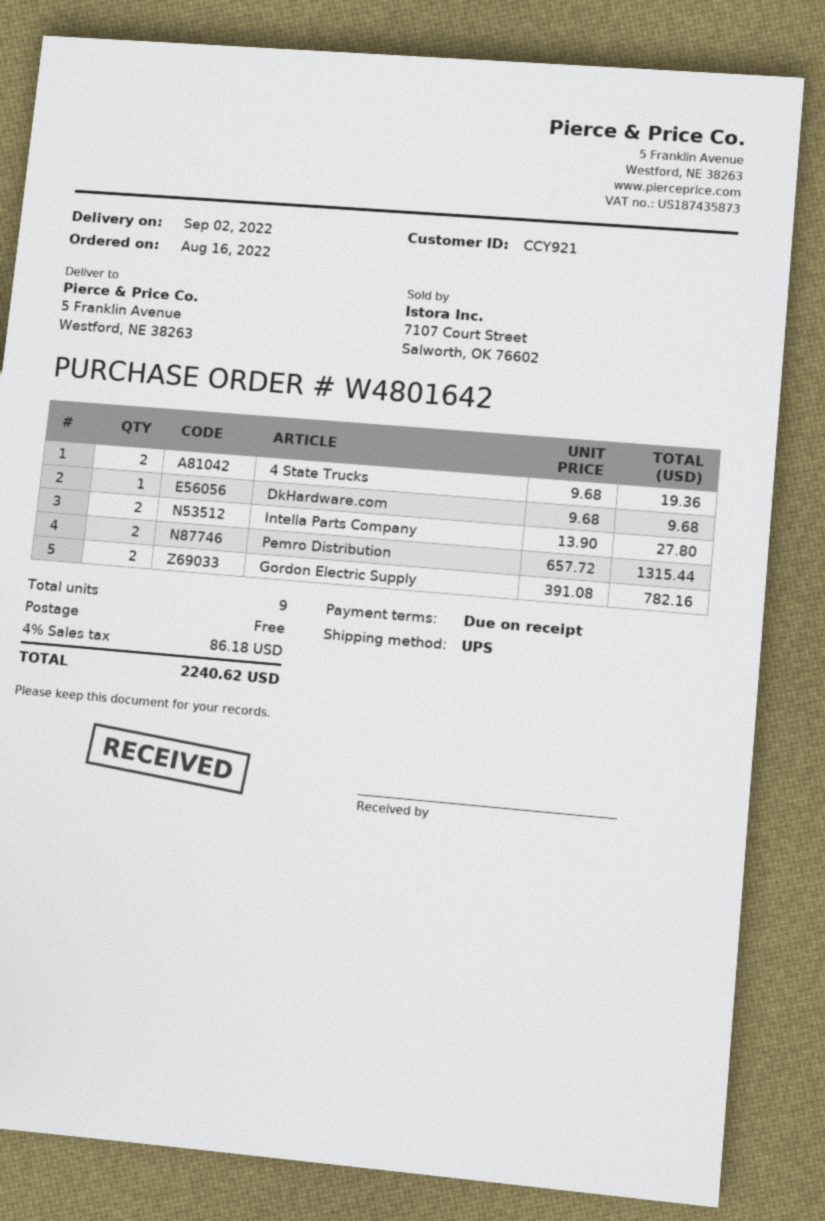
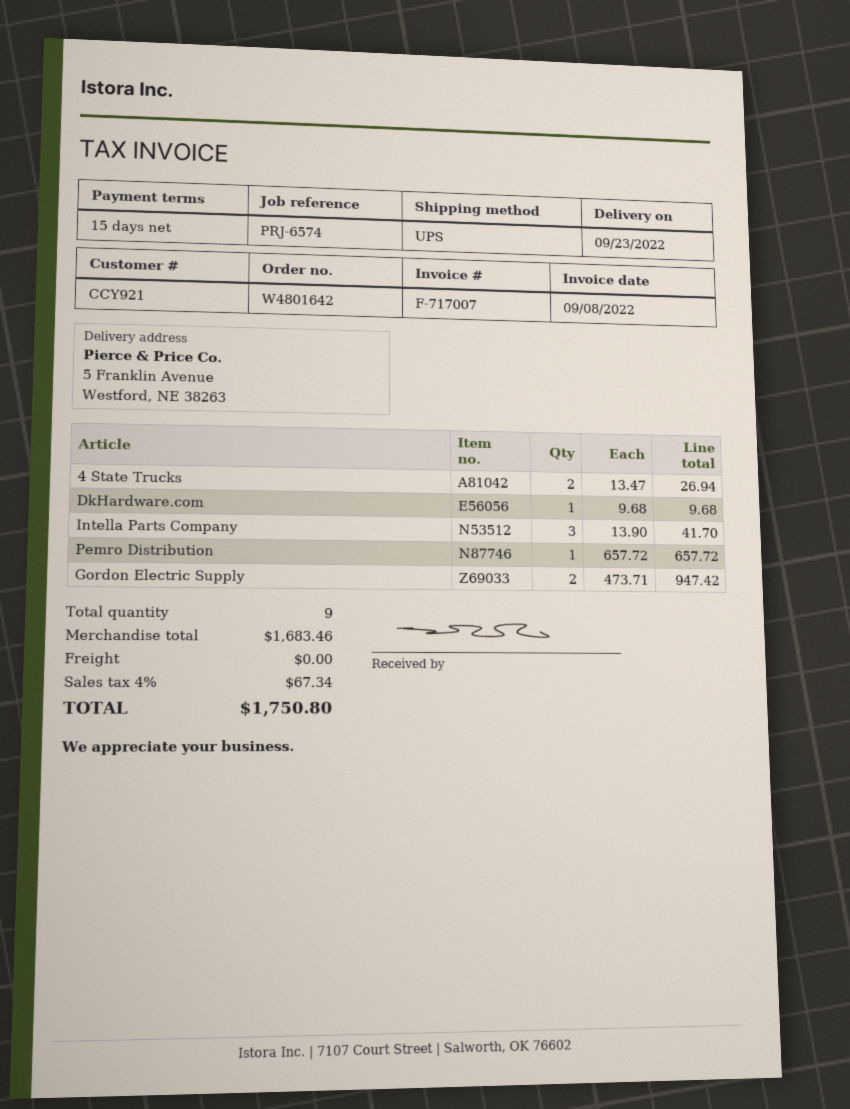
delivery date: 2022-09-02 -> 2022-09-23
payment terms: on receipt -> 15 days
4 State Trucks: 2 x 9.68 = 19.36 -> 2 x 13.47 = 26.94
Intella Parts Company: 2 x 13.90 = 27.80 -> 3 x 13.90 = 41.70
Pemro Distribution: 2 x 657.72 = 1315.44 -> 1 x 657.72 = 657.72
Gordon Electric Supply: 2 x 391.08 = 782.16 -> 2 x 473.71 = 947.42
tax: 4% = 86.18 -> 4% = 67.34
total: 2240.62 -> 1750.80

